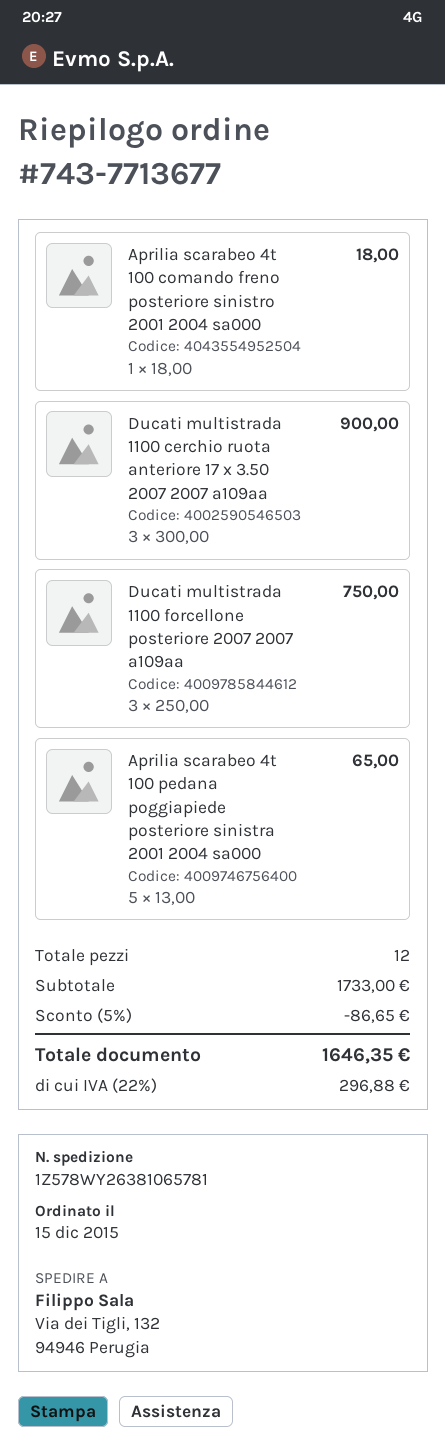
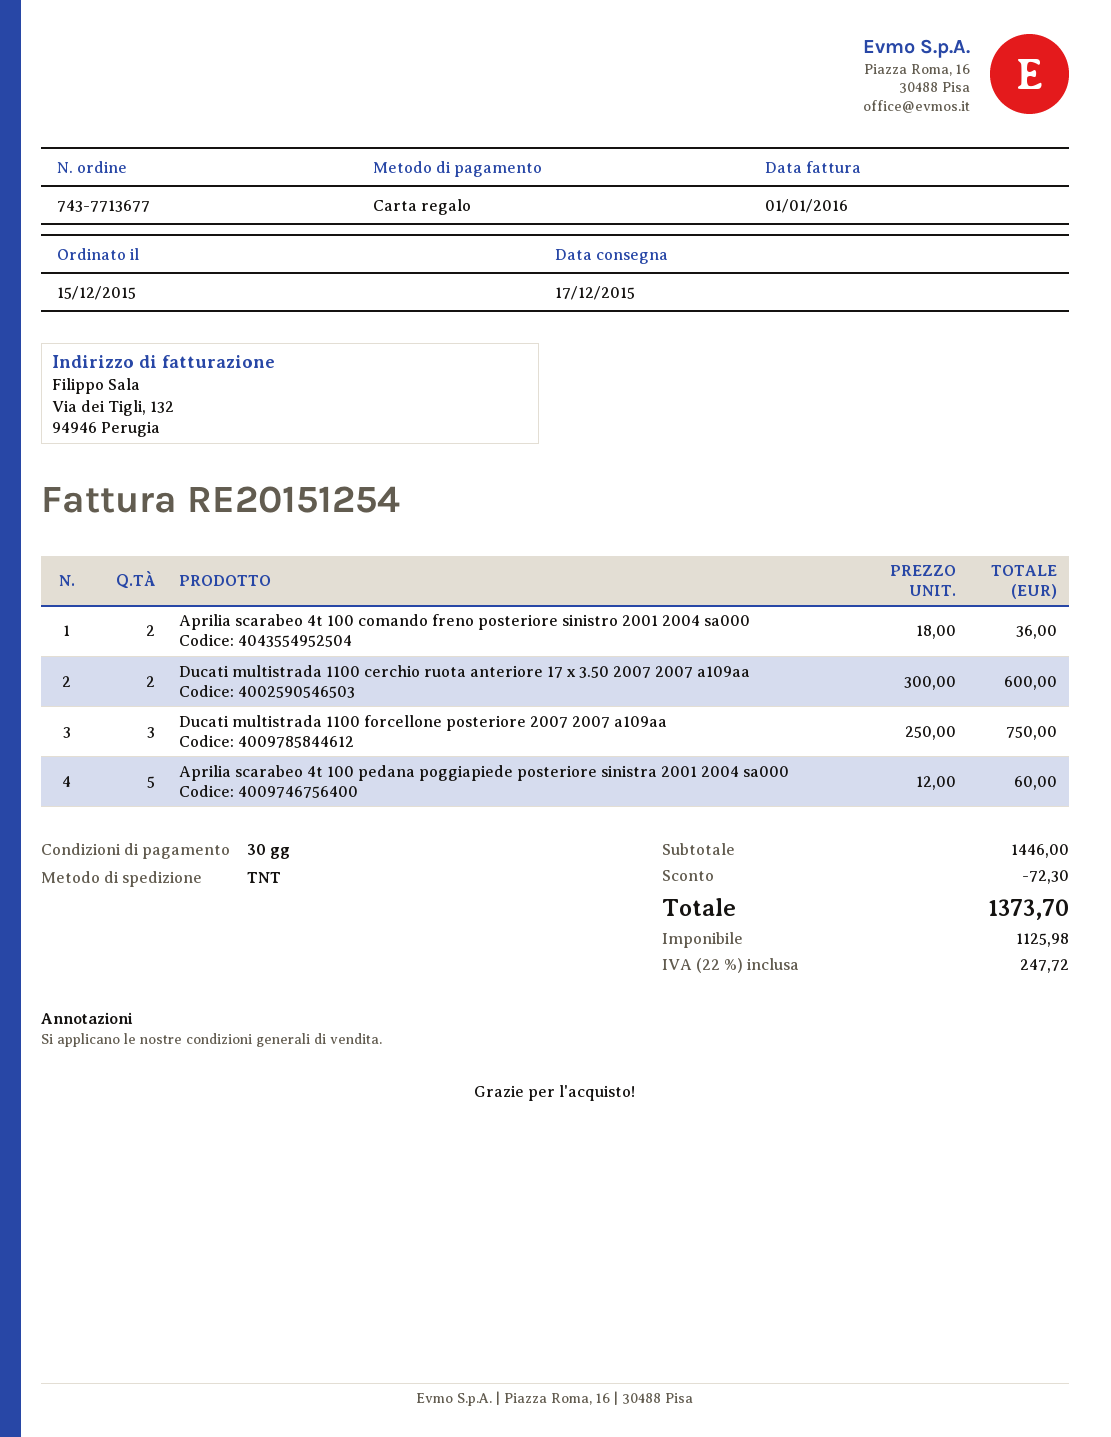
Aprilia scarabeo 4t 100 comando freno posteriore sinistro 2001 2004 sa000: 1 x 18.00 = 18.00 -> 2 x 18.00 = 36.00
Ducati multistrada 1100 cerchio ruota anteriore 17 x 3.50 2007 2007 a109aa: 3 x 300.00 = 900.00 -> 2 x 300.00 = 600.00
Aprilia scarabeo 4t 100 pedana poggiapiede posteriore sinistra 2001 2004 sa000: 5 x 13.00 = 65.00 -> 5 x 12.00 = 60.00
subtotal: 1733.00 -> 1446.00
discount: 86.65 -> 72.30
tax: 22% = 296.88 -> 22% = 247.72
total: 1646.35 -> 1373.70

